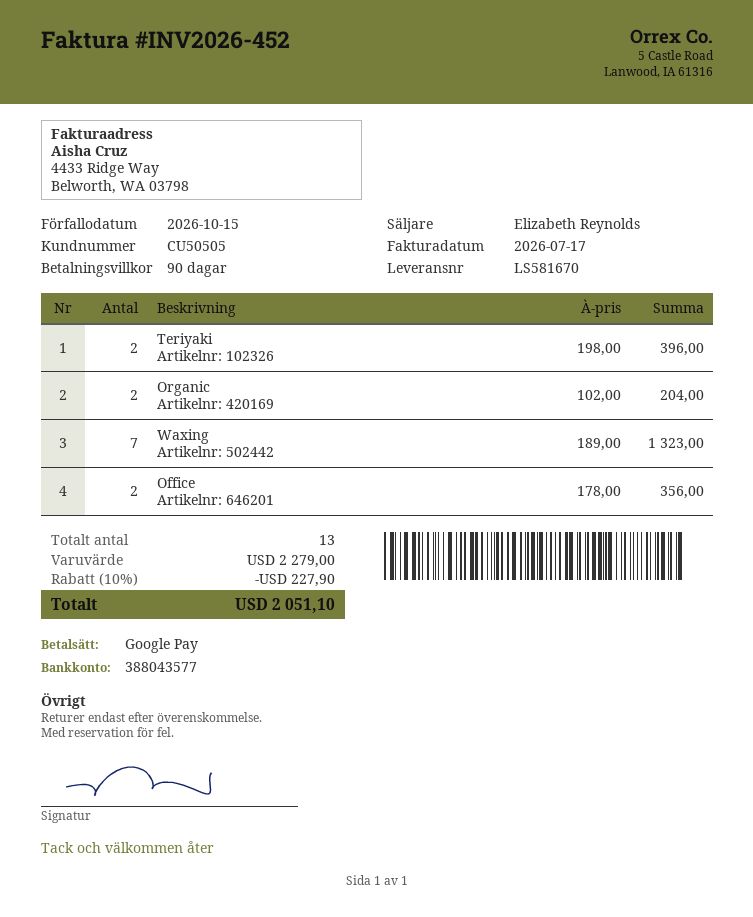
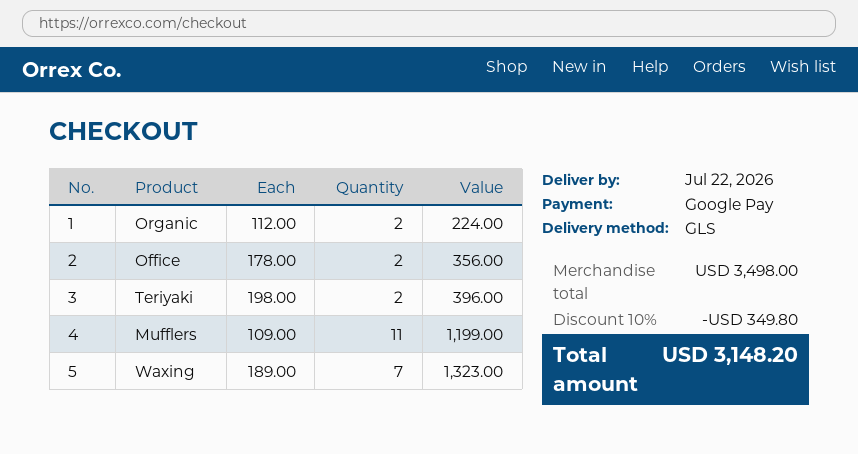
Organic: 2 x 102.00 = 204.00 -> 2 x 112.00 = 224.00
Mufflers: none -> 11 x 109.00 = 1199.00
subtotal: 2279.00 -> 3498.00
discount: 10% = 227.90 -> 10% = 349.80
total: 2051.10 -> 3148.20

